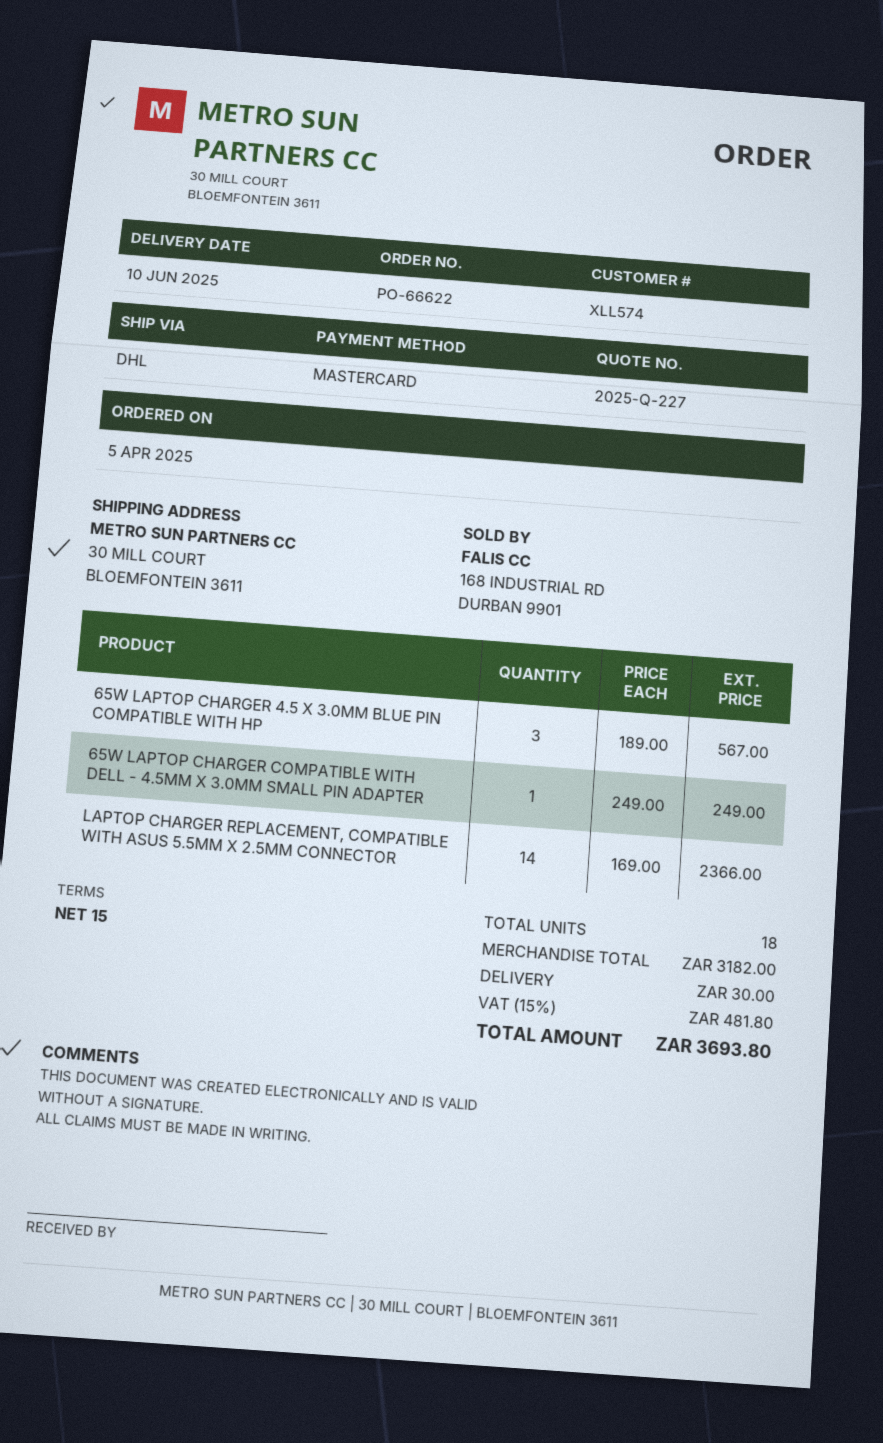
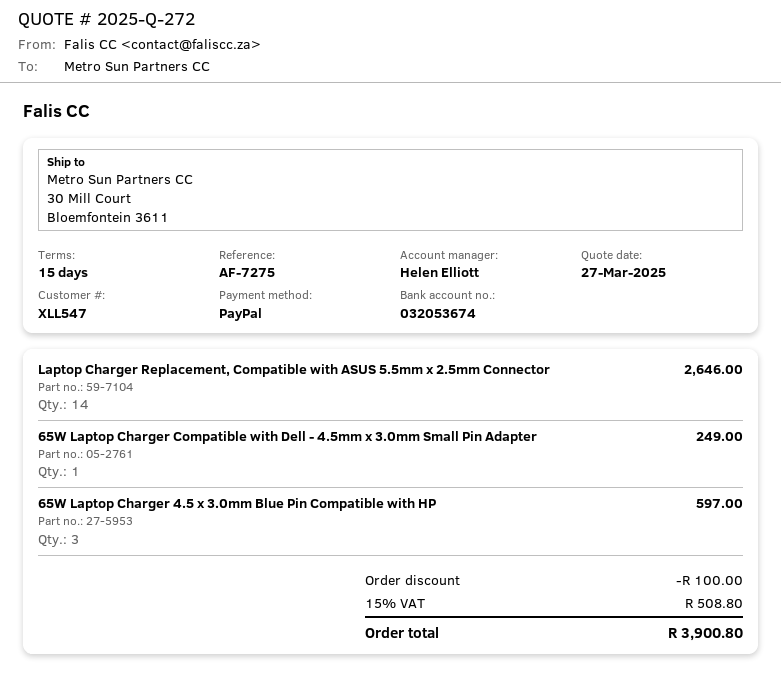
quote number: 2025-Q-227 -> 2025-Q-272
customer number: XLL574 -> XLL547
payment method: Mastercard -> PayPal
65W LAPTOP CHARGER 4.5 X 3.0MM BLUE PIN COMPATIBLE WITH HP: 3 for 567.00 -> 3 for 597.00
LAPTOP CHARGER REPLACEMENT, COMPATIBLE WITH ASUS 5.5MM X 2.5MM CONNECTOR: 14 for 2366.00 -> 14 for 2646.00
discount: none -> 100.00
shipping: 30.00 -> none
tax: 15% = 481.80 -> 15% = 508.80
total: 3693.80 -> 3900.80

